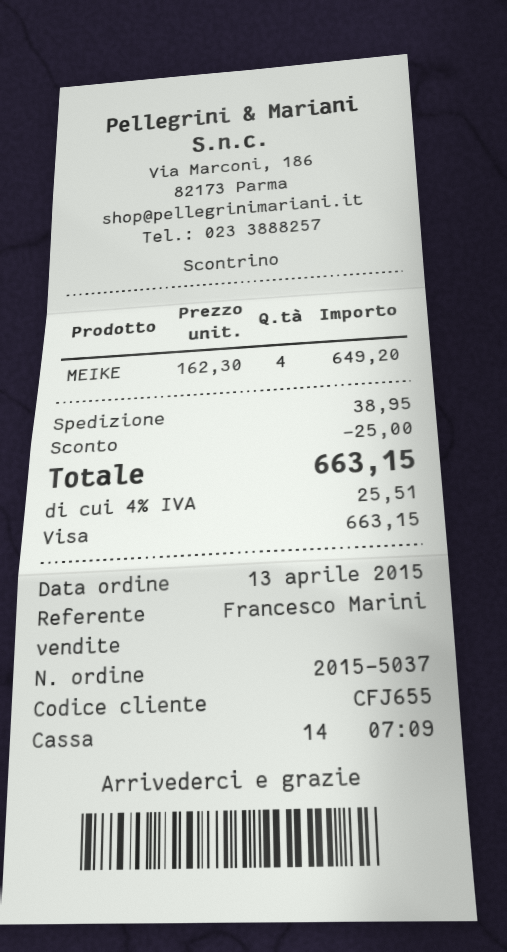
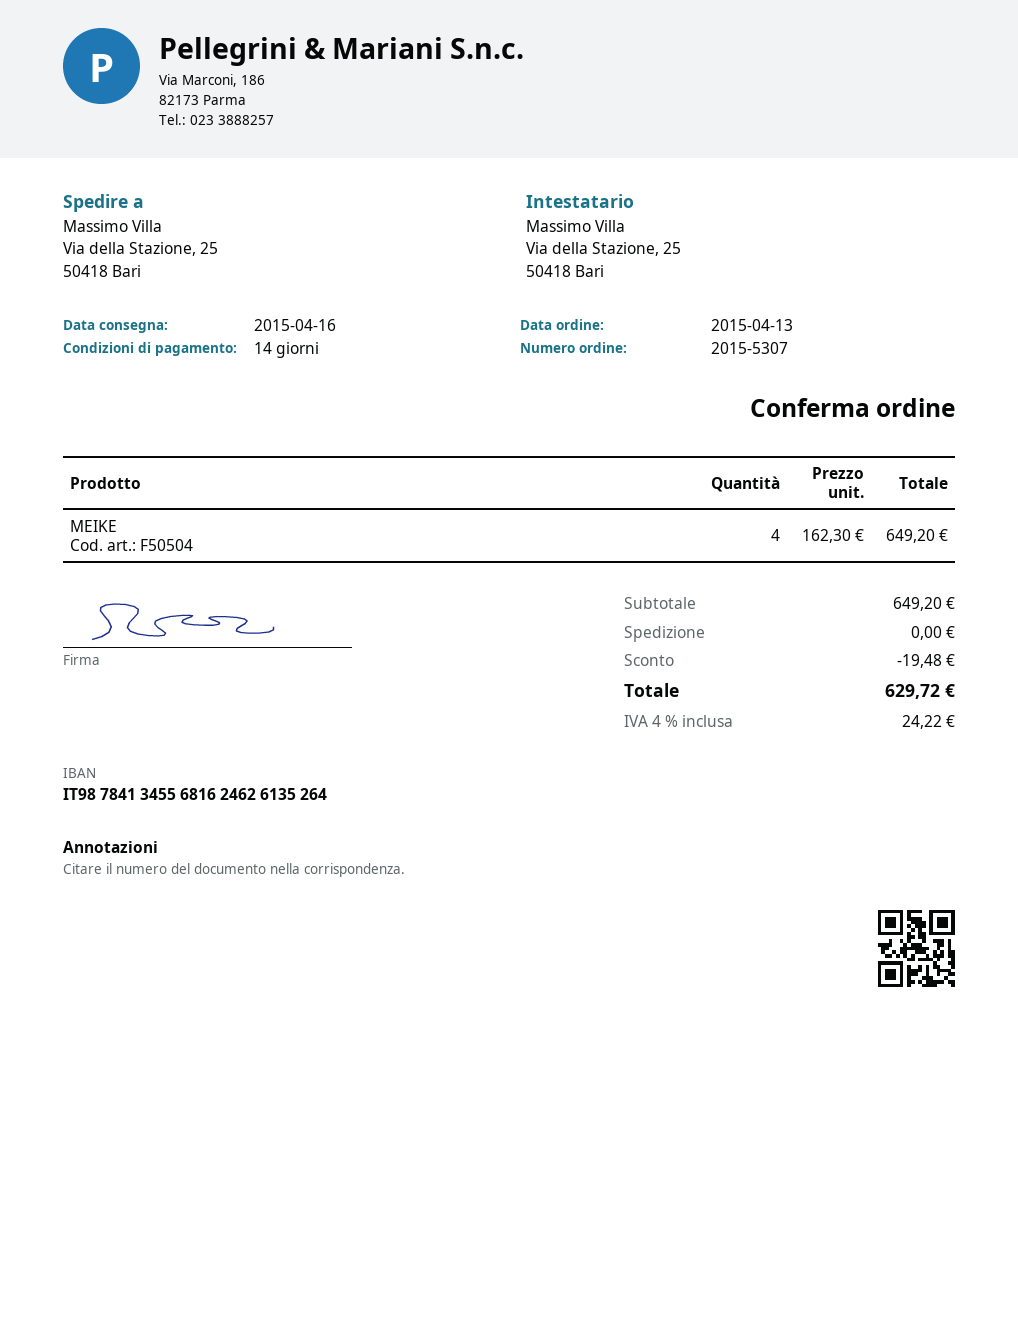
order number: 2015-5037 -> 2015-5307
discount: 25.00 -> 19.48
shipping: 38.95 -> 0.00
tax: 4% = 25.51 -> 4% = 24.22
total: 663.15 -> 629.72

